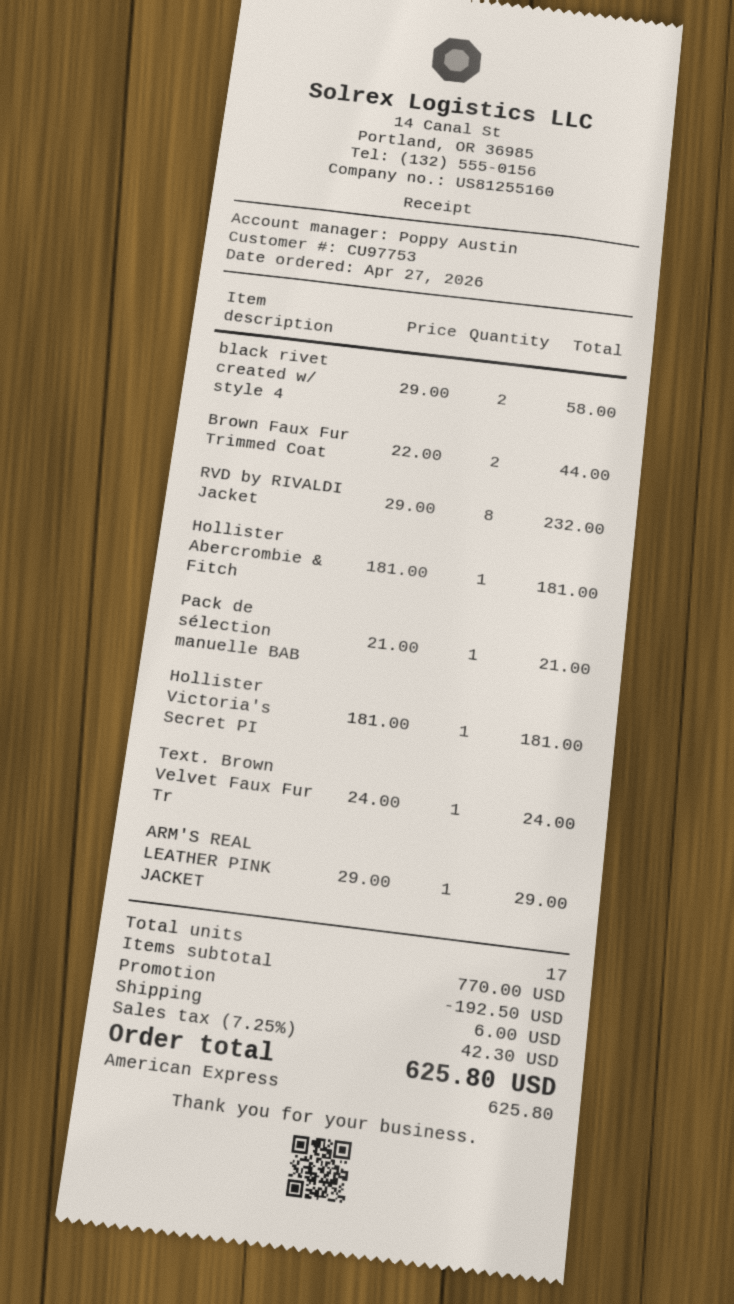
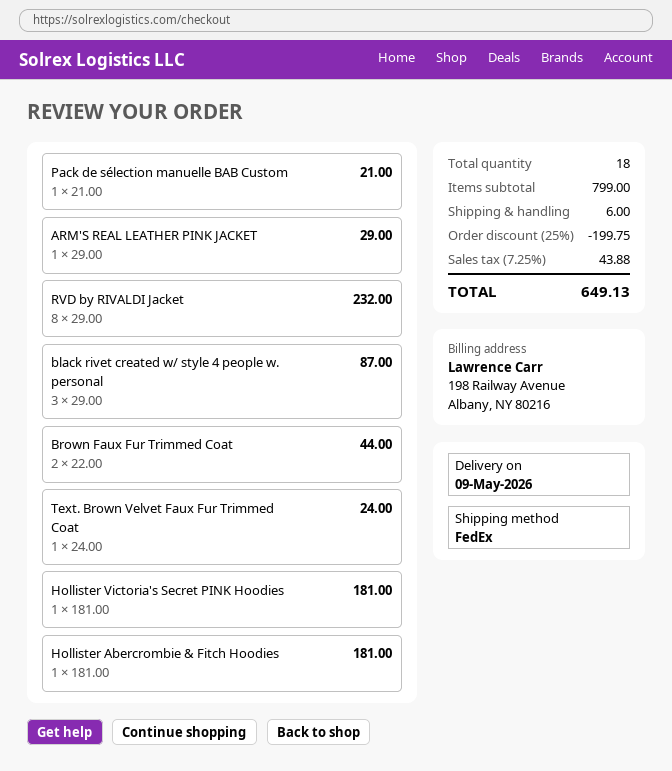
black rivet created w/ style 4: 2 x 29.00 = 58.00 -> 3 x 29.00 = 87.00
total quantity: 17 -> 18
subtotal: 770.00 -> 799.00
discount: 192.50 -> 199.75
tax: 7.25% = 42.30 -> 7.25% = 43.88
total: 625.80 -> 649.13

